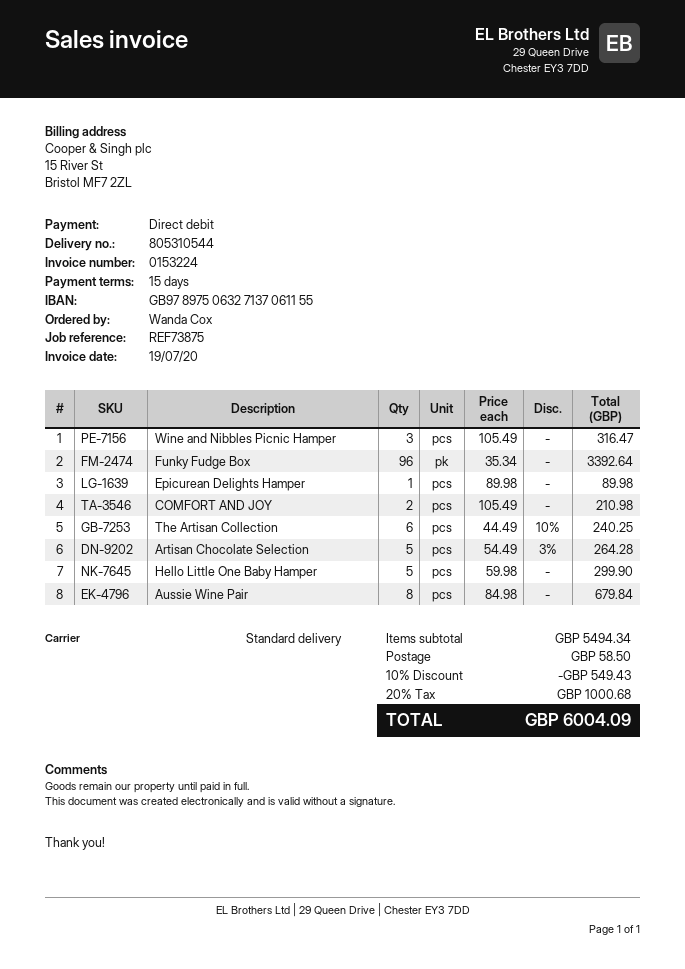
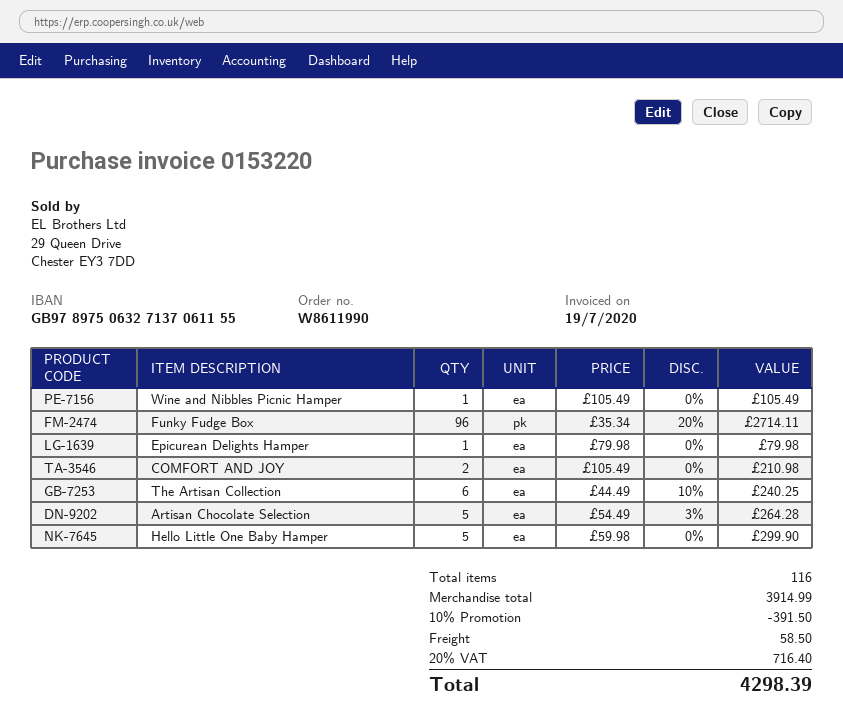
invoice number: 0153224 -> 0153220
Wine and Nibbles Picnic Hamper: 3 x 105.49 = 316.47 -> 1 x 105.49 = 105.49
Funky Fudge Box: 96 x 35.34 = 3392.64 -> 96 x 35.34 - 20% = 2714.11
Epicurean Delights Hamper: 1 x 89.98 = 89.98 -> 1 x 79.98 = 79.98
Aussie Wine Pair: 8 x 84.98 = 679.84 -> none
subtotal: 5494.34 -> 3914.99
discount: 10% = 549.43 -> 10% = 391.50
tax: 20% = 1000.68 -> 20% = 716.40
total: 6004.09 -> 4298.39

